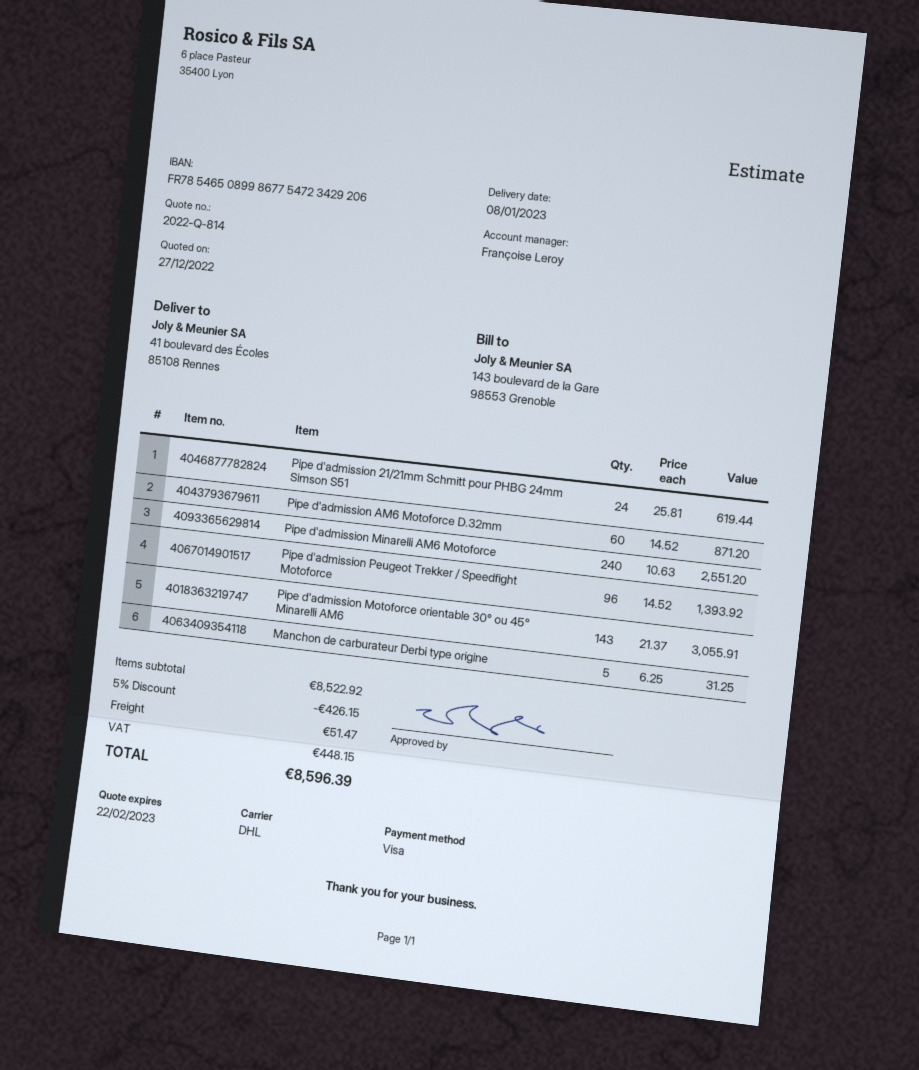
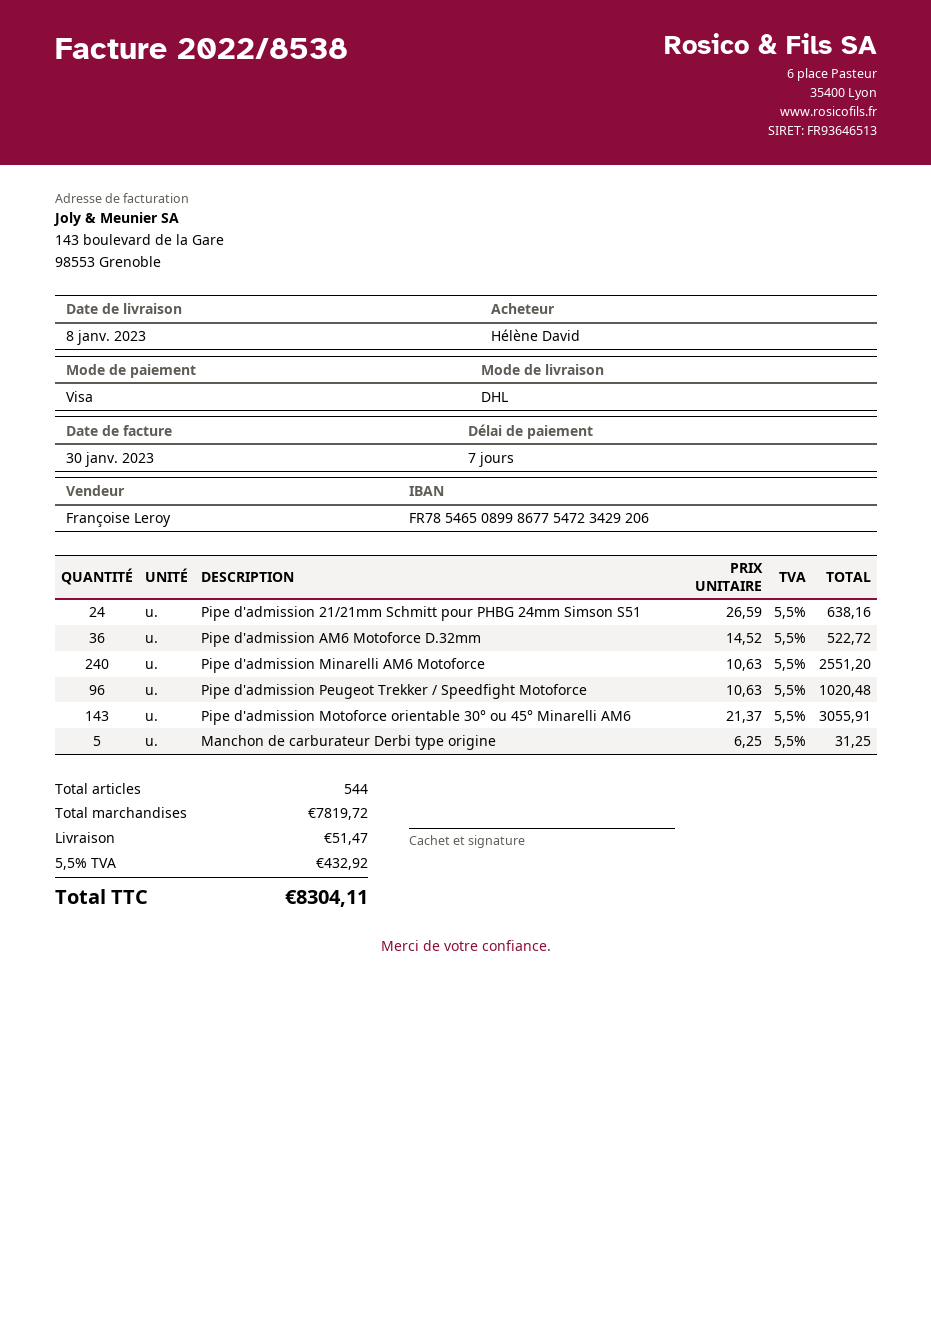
Pipe d'admission 21/21mm Schmitt pour PHBG 24mm Simson S51: 24 x 25.81 = 619.44 -> 24 x 26.59 = 638.16
Pipe d'admission AM6 Motoforce D.32mm: 60 x 14.52 = 871.20 -> 36 x 14.52 = 522.72
Pipe d'admission Peugeot Trekker / Speedfight Motoforce: 96 x 14.52 = 1393.92 -> 96 x 10.63 = 1020.48
subtotal: 8522.92 -> 7819.72
discount: 5% = 426.15 -> none
tax: 448.15 -> 432.92
total: 8596.39 -> 8304.11

